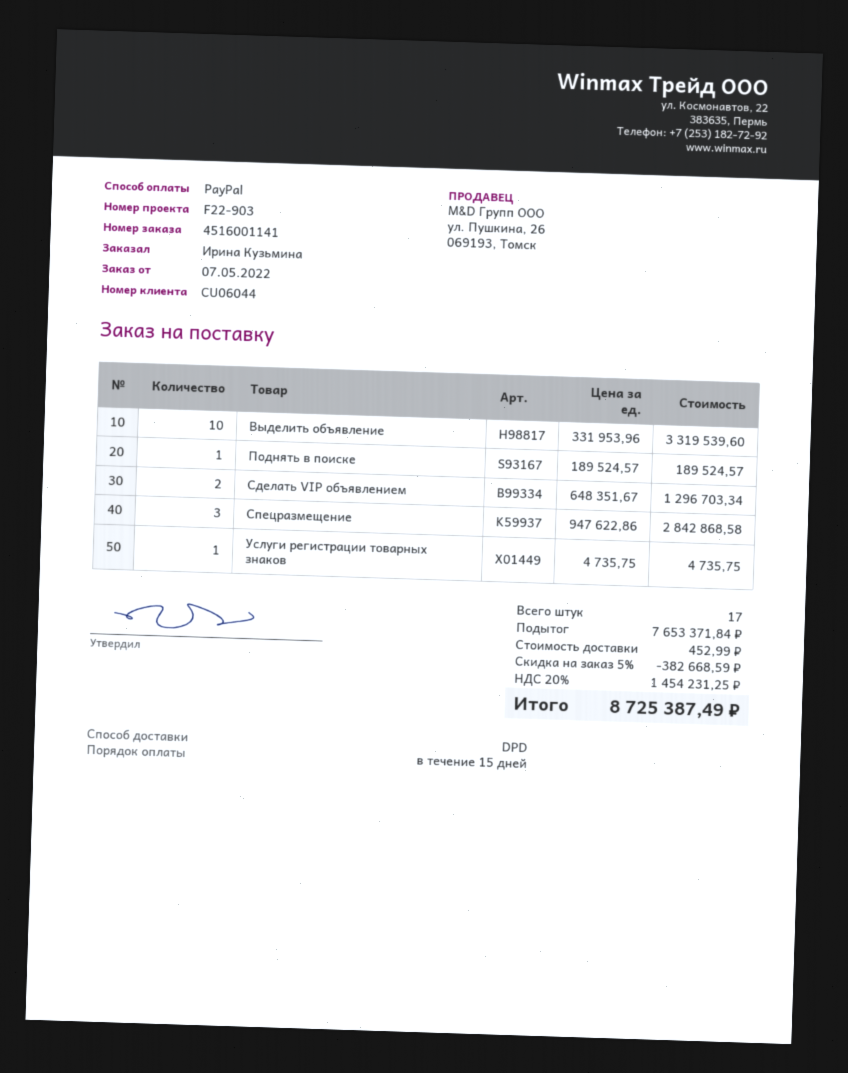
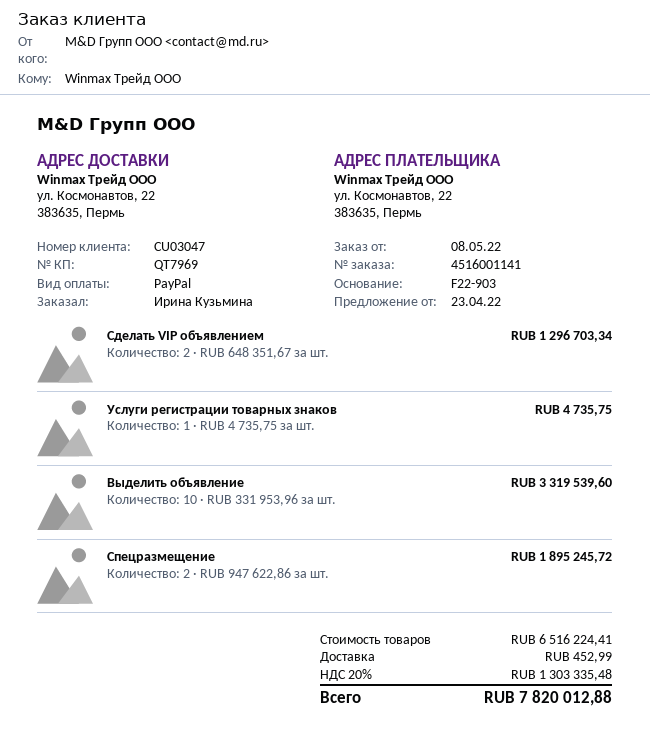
order date: 2022-05-07 -> 2022-05-08
customer number: CU06044 -> CU03047
Поднять в поиске: 1 x 189524.57 = 189524.57 -> none
Спецразмещение: 3 x 947622.86 = 2842868.58 -> 2 x 947622.86 = 1895245.72
subtotal: 7653371.84 -> 6516224.41
discount: 5% = 382668.59 -> none
tax: 20% = 1454231.25 -> 20% = 1303335.48
total: 8725387.49 -> 7820012.88

